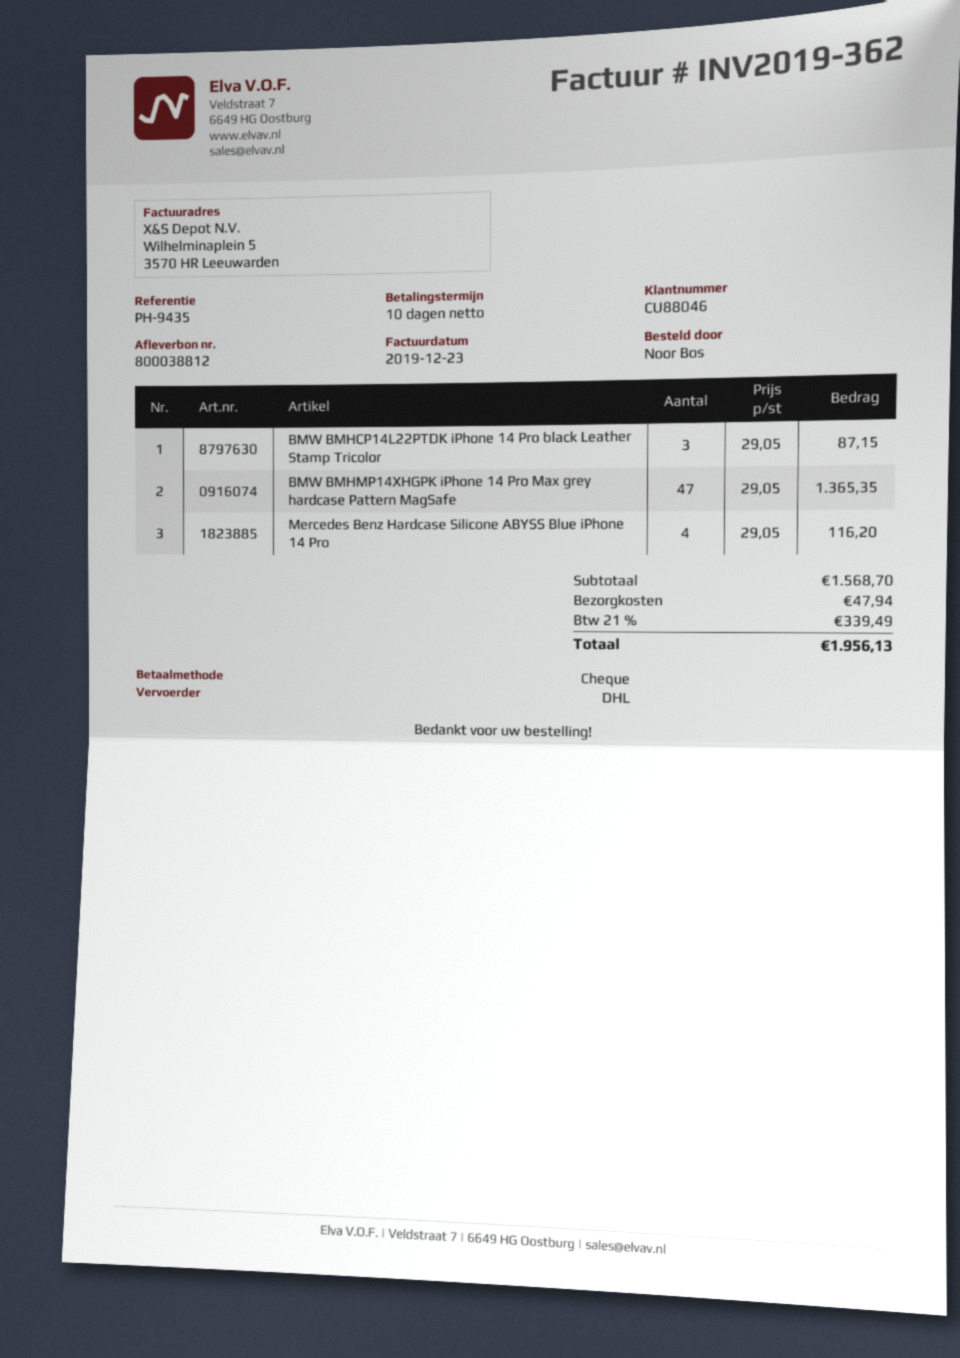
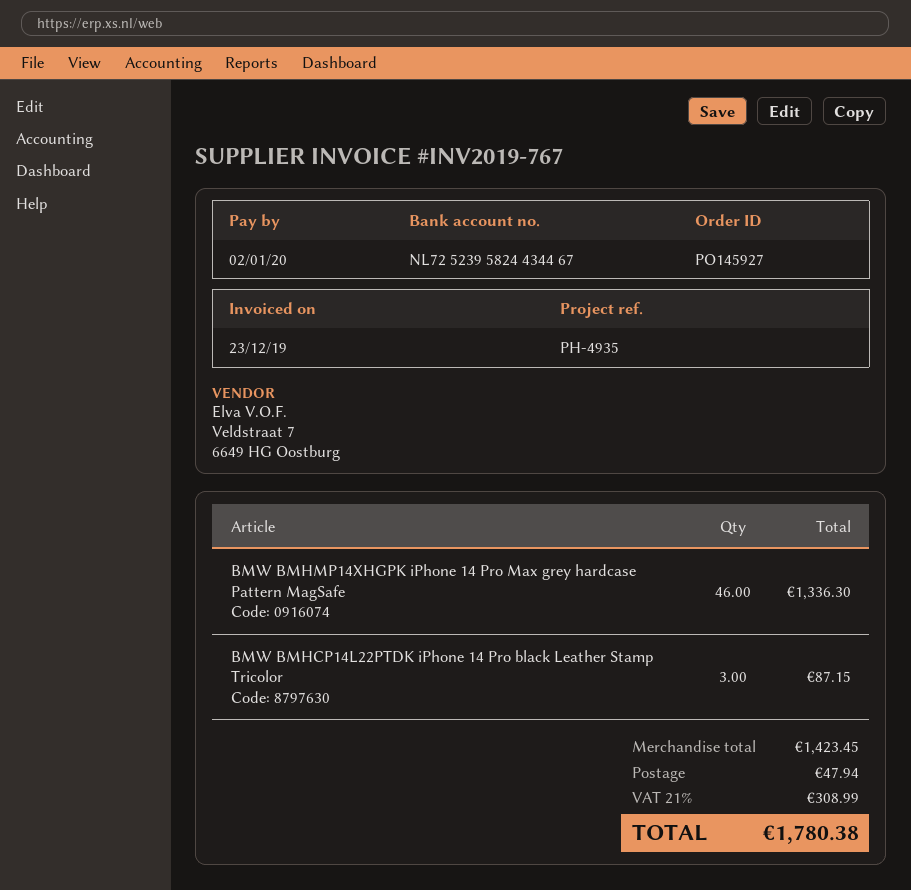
invoice number: INV2019-362 -> INV2019-767
reference: PH-9435 -> PH-4935
BMW BMHMP14XHGPK iPhone 14 Pro Max grey hardcase Pattern MagSafe: 47 for 1365.35 -> 46 for 1336.30
Mercedes Benz Hardcase Silicone ABYSS Blue iPhone 14 Pro: 4 for 116.20 -> none
subtotal: 1568.70 -> 1423.45
tax: 21% = 339.49 -> 21% = 308.99
total: 1956.13 -> 1780.38

